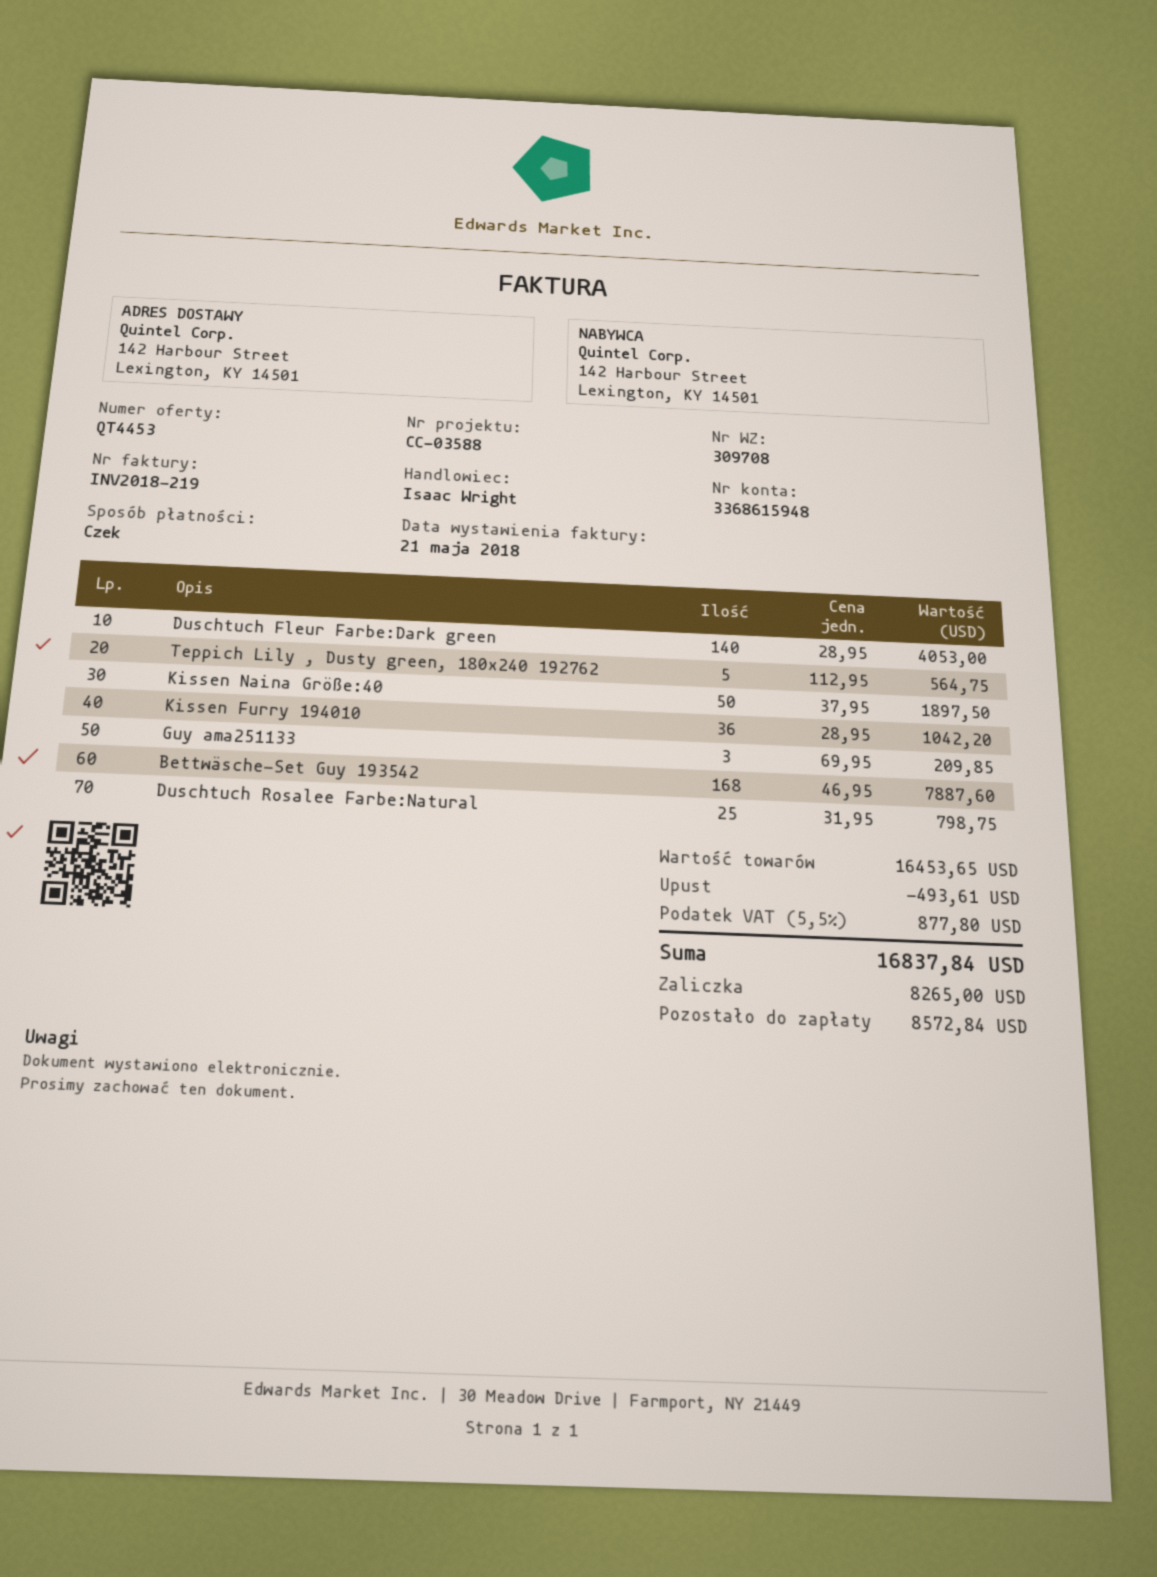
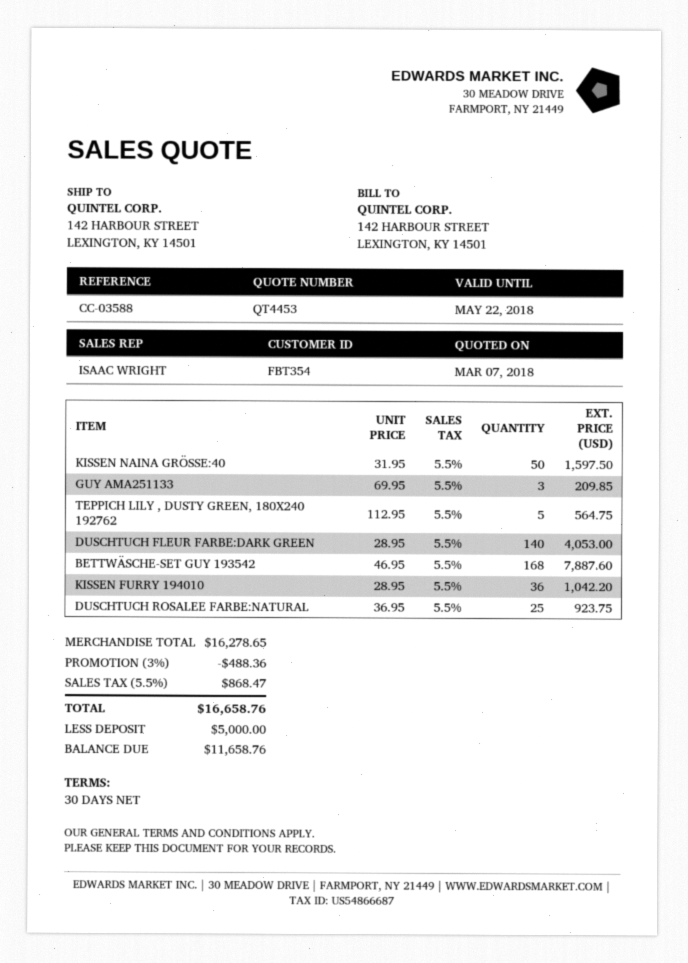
Kissen Naina Größe:40: 50 x 37.95 = 1897.50 -> 50 x 31.95 = 1597.50
Duschtuch Rosalee Farbe:Natural: 25 x 31.95 = 798.75 -> 25 x 36.95 = 923.75
subtotal: 16453.65 -> 16278.65
discount: 493.61 -> 488.36
tax: 5.5% = 877.80 -> 5.5% = 868.47
total: 16837.84 -> 16658.76
deposit: 8265.00 -> 5000.00
balance: 8572.84 -> 11658.76

